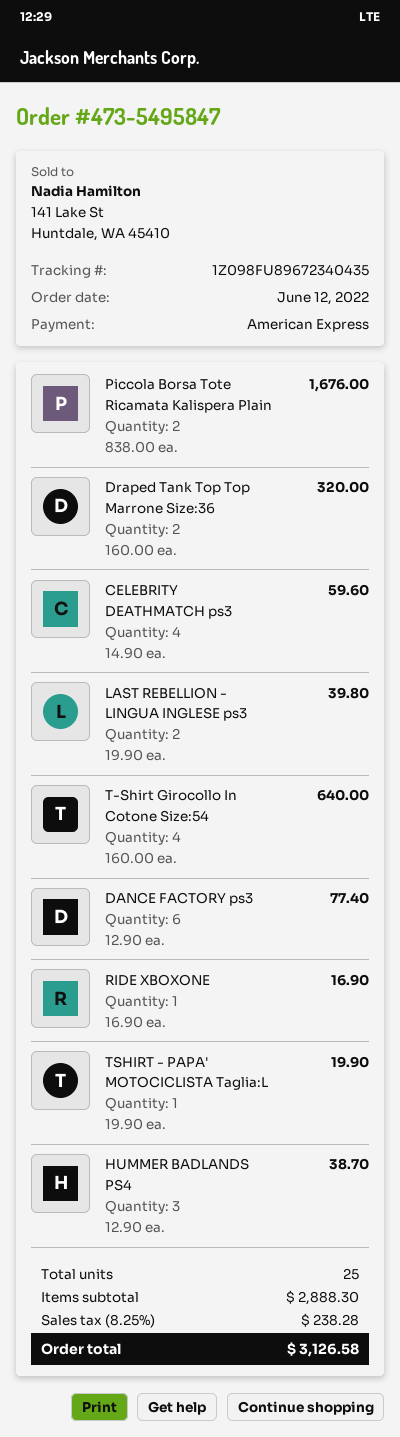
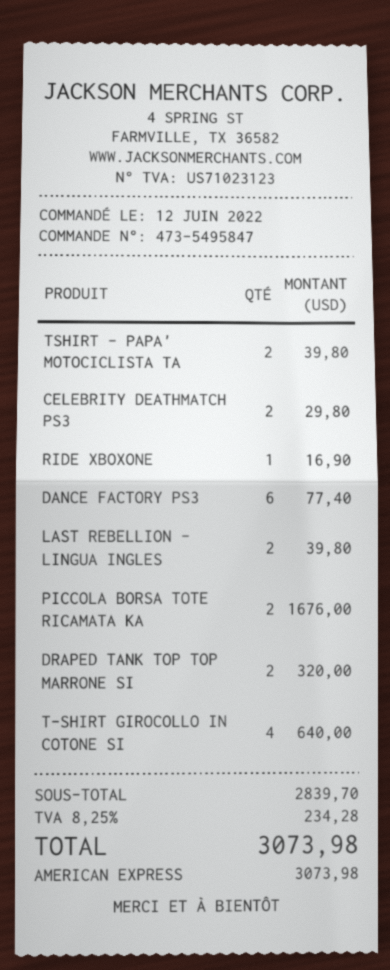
CELEBRITY DEATHMATCH ps3: 4 for 59.60 -> 2 for 29.80
TSHIRT - PAPA' MOTOCICLISTA Taglia:L: 1 for 19.90 -> 2 for 39.80
HUMMER BADLANDS PS4: 3 for 38.70 -> none
subtotal: 2888.30 -> 2839.70
tax: 8.25% = 238.28 -> 8.25% = 234.28
total: 3126.58 -> 3073.98

